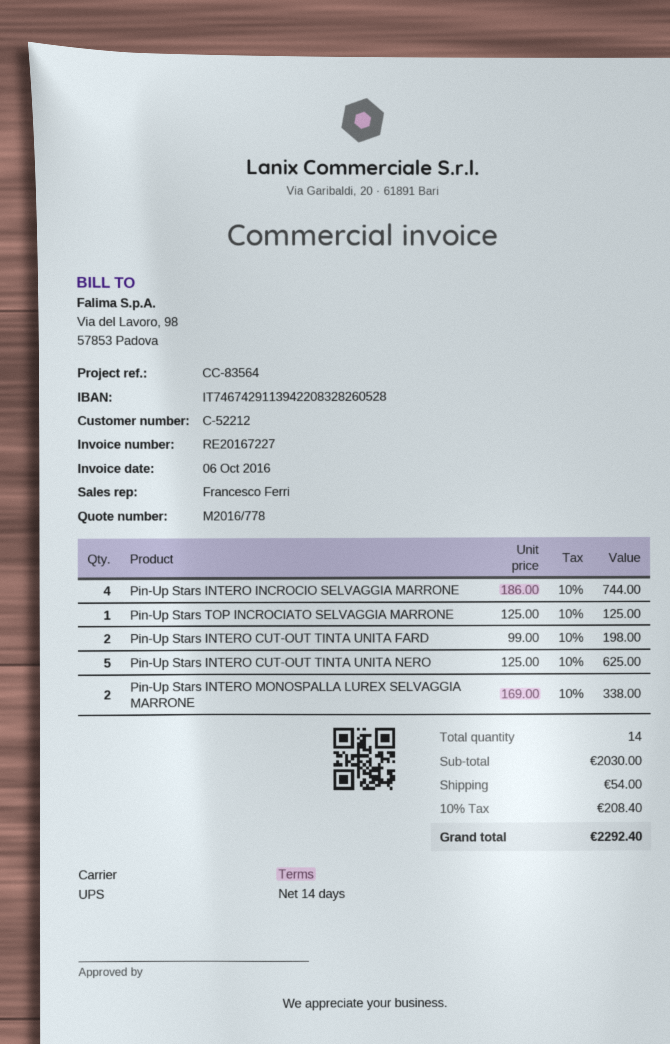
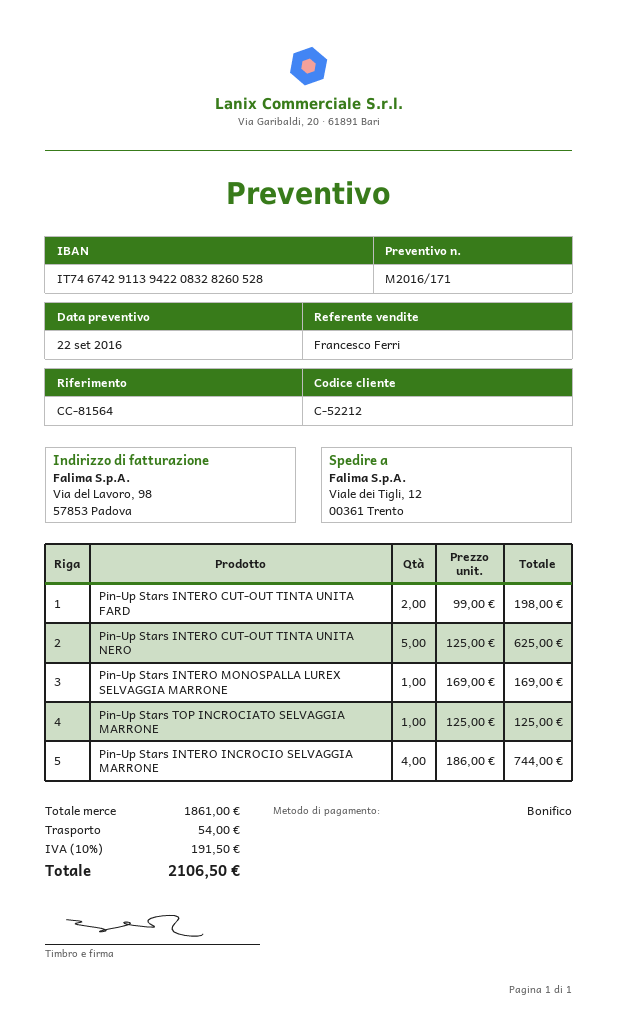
quote number: M2016/778 -> M2016/171
reference: CC-83564 -> CC-81564
Pin-Up Stars INTERO MONOSPALLA LUREX SELVAGGIA MARRONE: 2 x 169.00 = 338.00 -> 1 x 169.00 = 169.00
subtotal: 2030.00 -> 1861.00
tax: 10% = 208.40 -> 10% = 191.50
total: 2292.40 -> 2106.50

